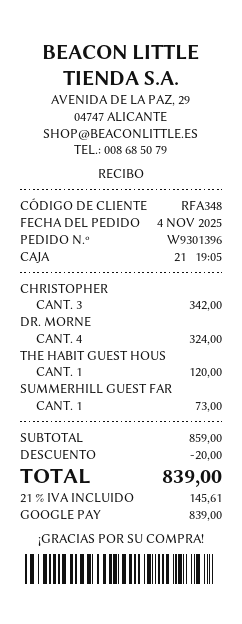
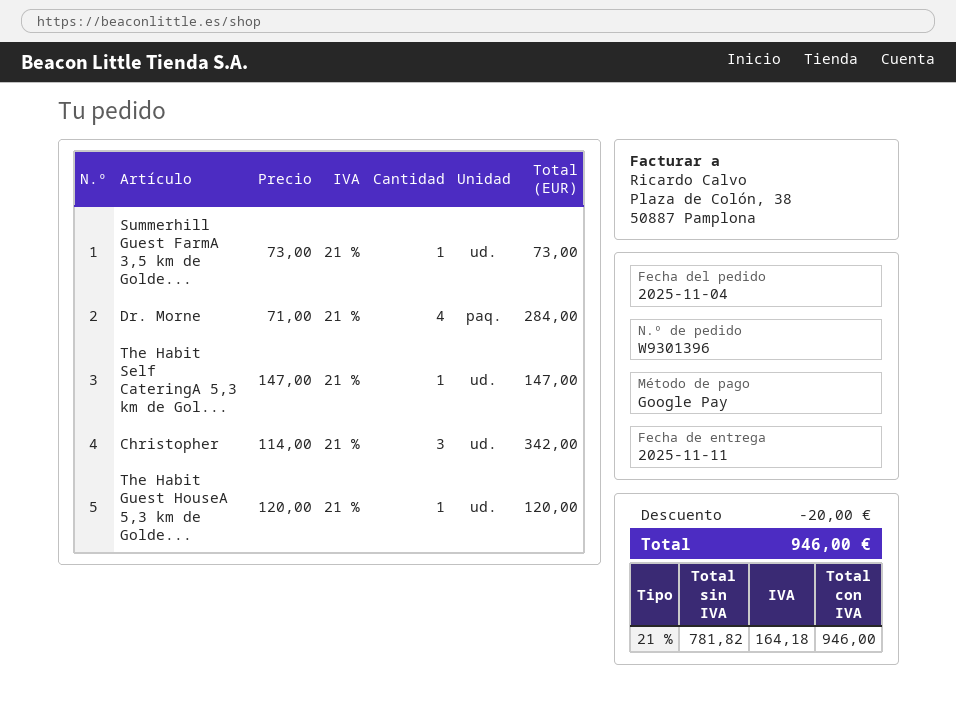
DR. MORNE: 4 for 324.00 -> 4 for 284.00
The Habit Self CateringA 5,3 km de Gol...: none -> 1 for 147.00
tax: 21% = 145.61 -> 21% = 164.18
total: 839.00 -> 946.00

